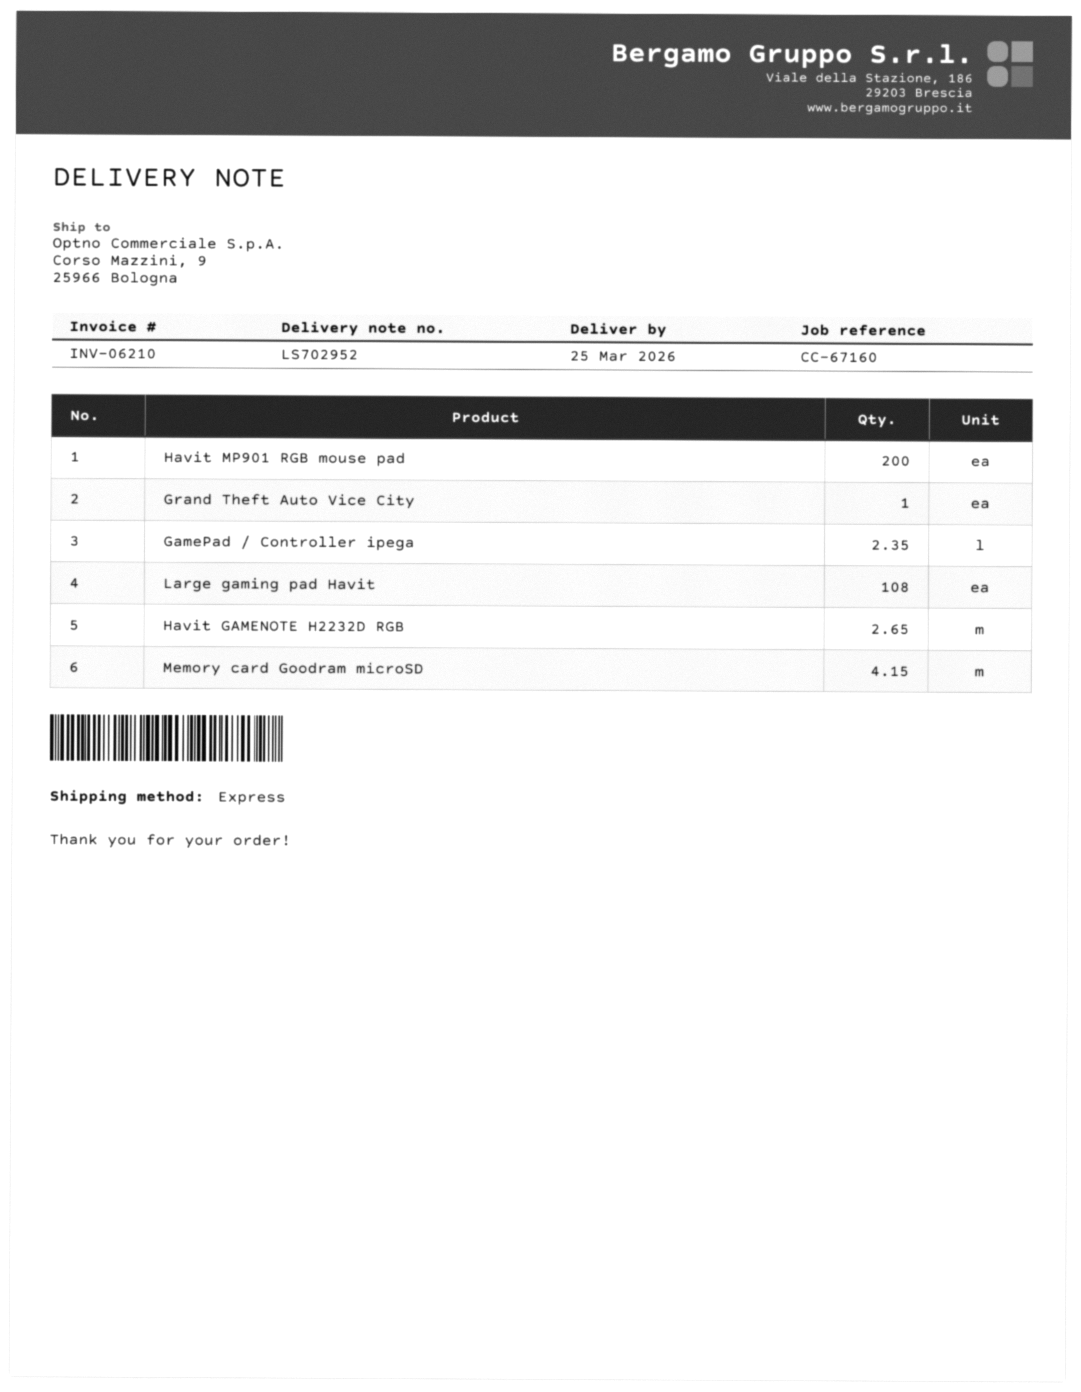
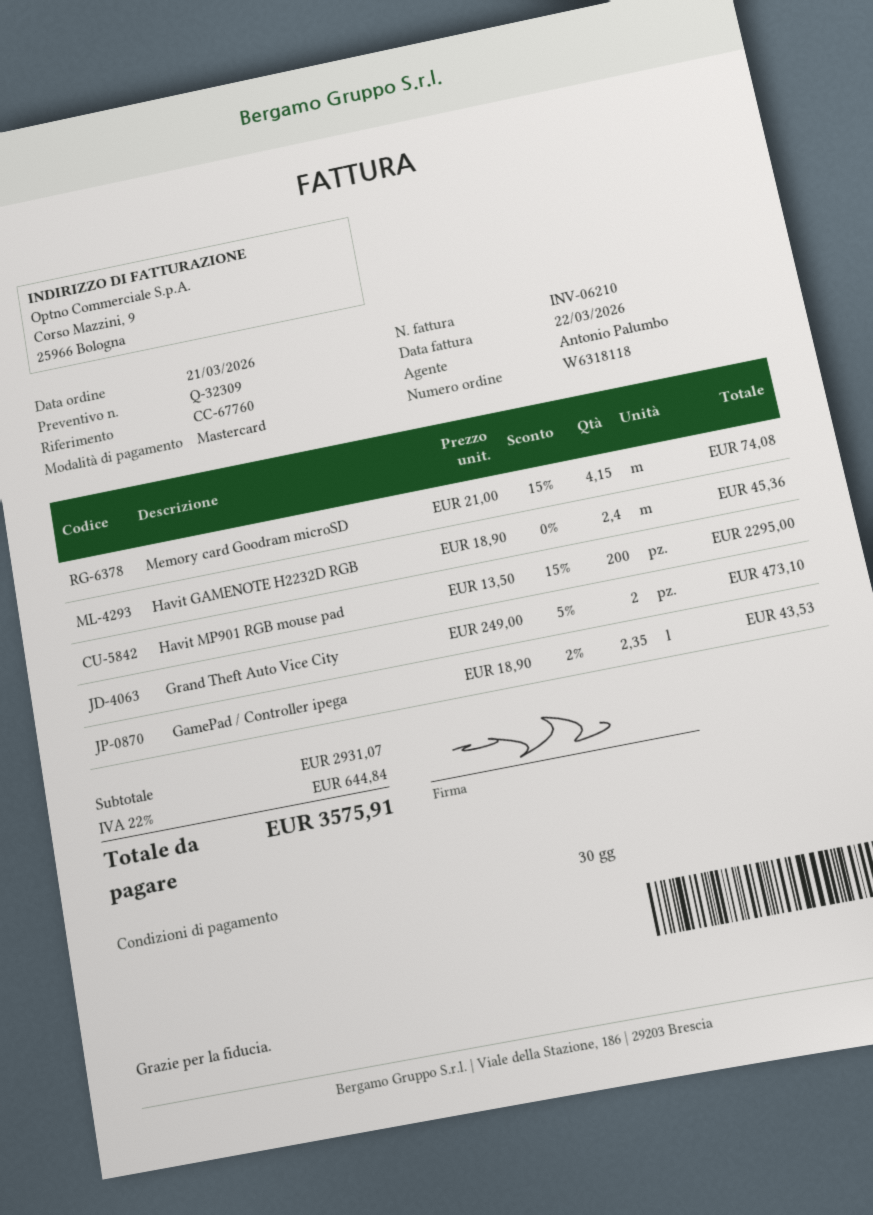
reference: CC-67160 -> CC-67760
Grand Theft Auto Vice City: 1 -> 2
Large gaming pad Havit: 108 -> none
Havit GAMENOTE H2232D RGB: 2.65 -> 2.4

